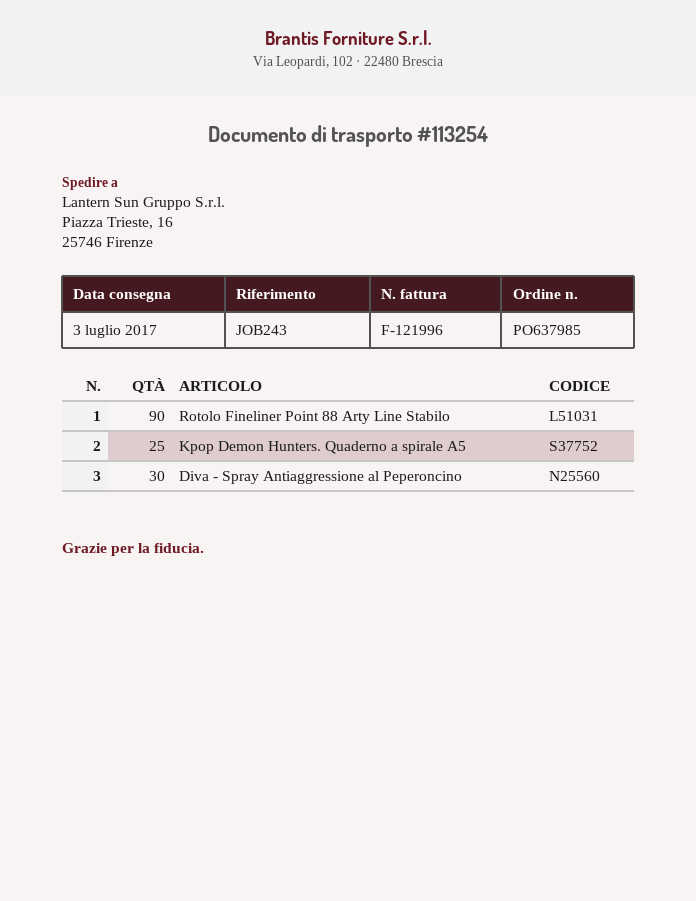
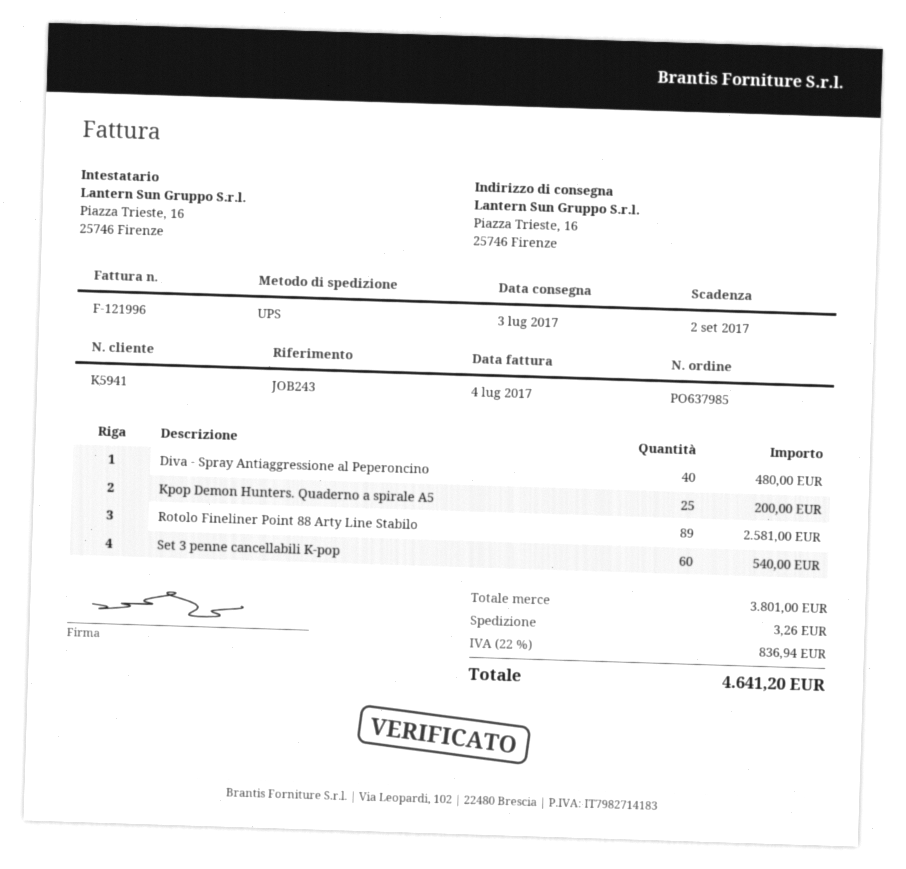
Rotolo Fineliner Point 88 Arty Line Stabilo: 90 -> 89
Diva - Spray Antiaggressione al Peperoncino: 30 -> 40
Set 3 penne cancellabili K-pop: none -> 60

